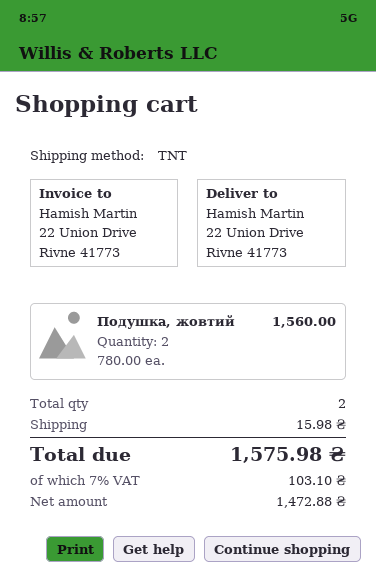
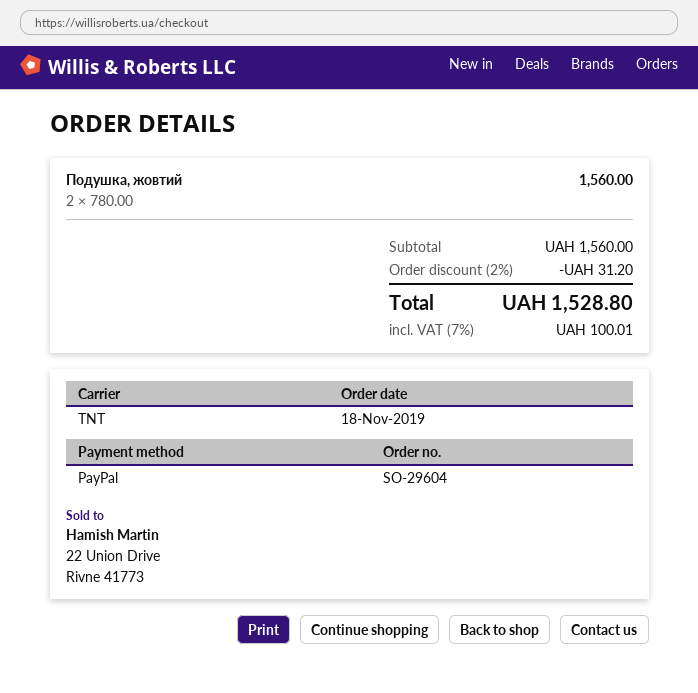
discount: none -> 2% = 31.20
shipping: 15.98 -> none
tax: 7% = 103.10 -> 7% = 100.01
total: 1575.98 -> 1528.80

